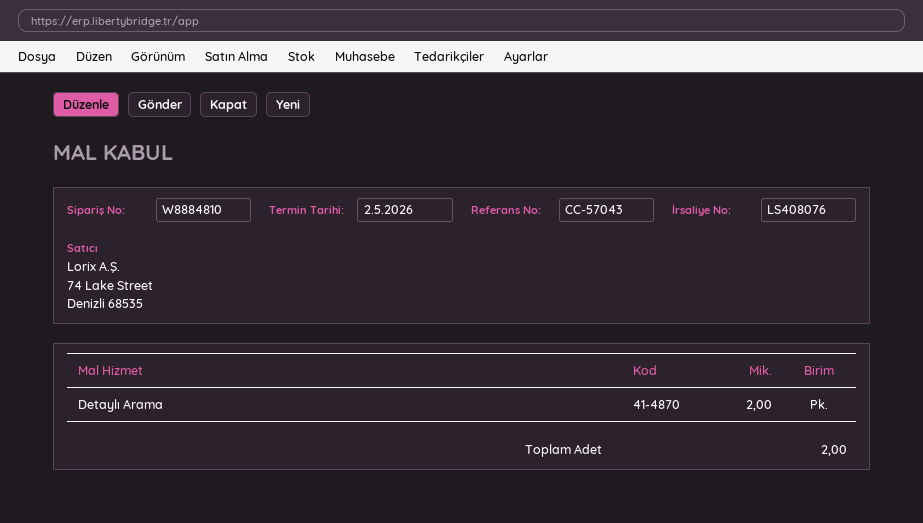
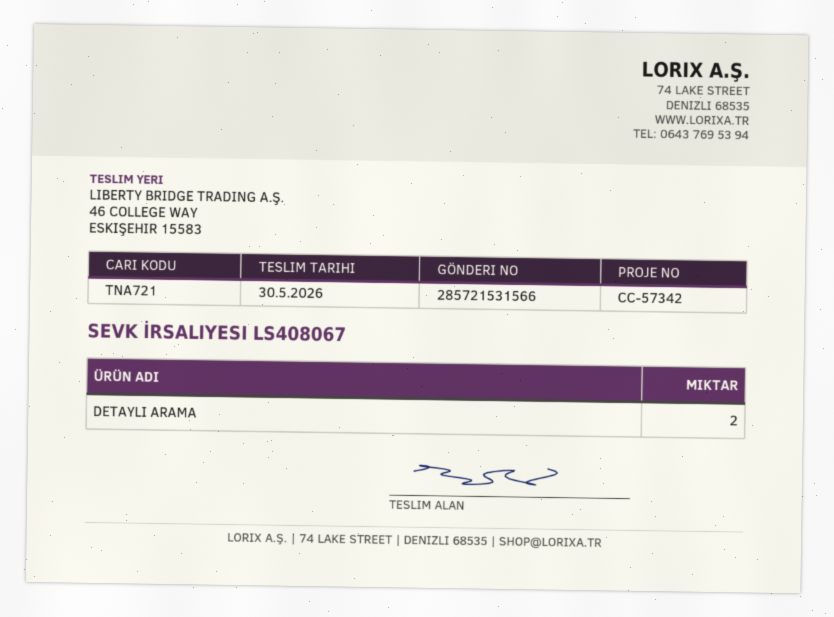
delivery note number: LS408076 -> LS408067
delivery date: 2026-05-02 -> 2026-05-30
reference: CC-57043 -> CC-57342

